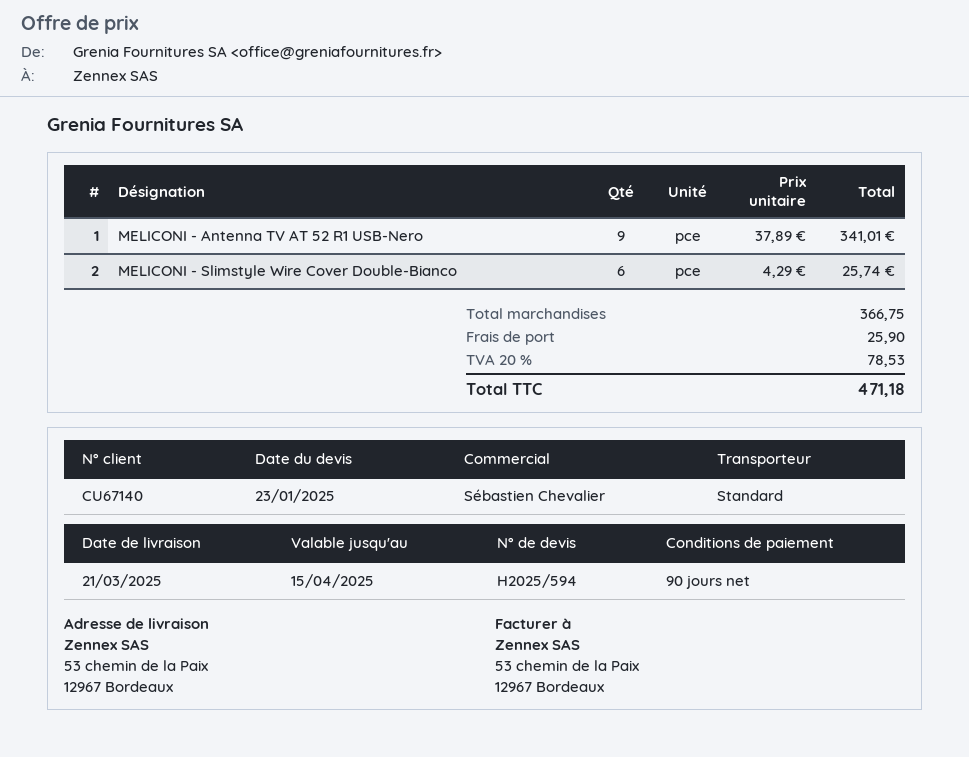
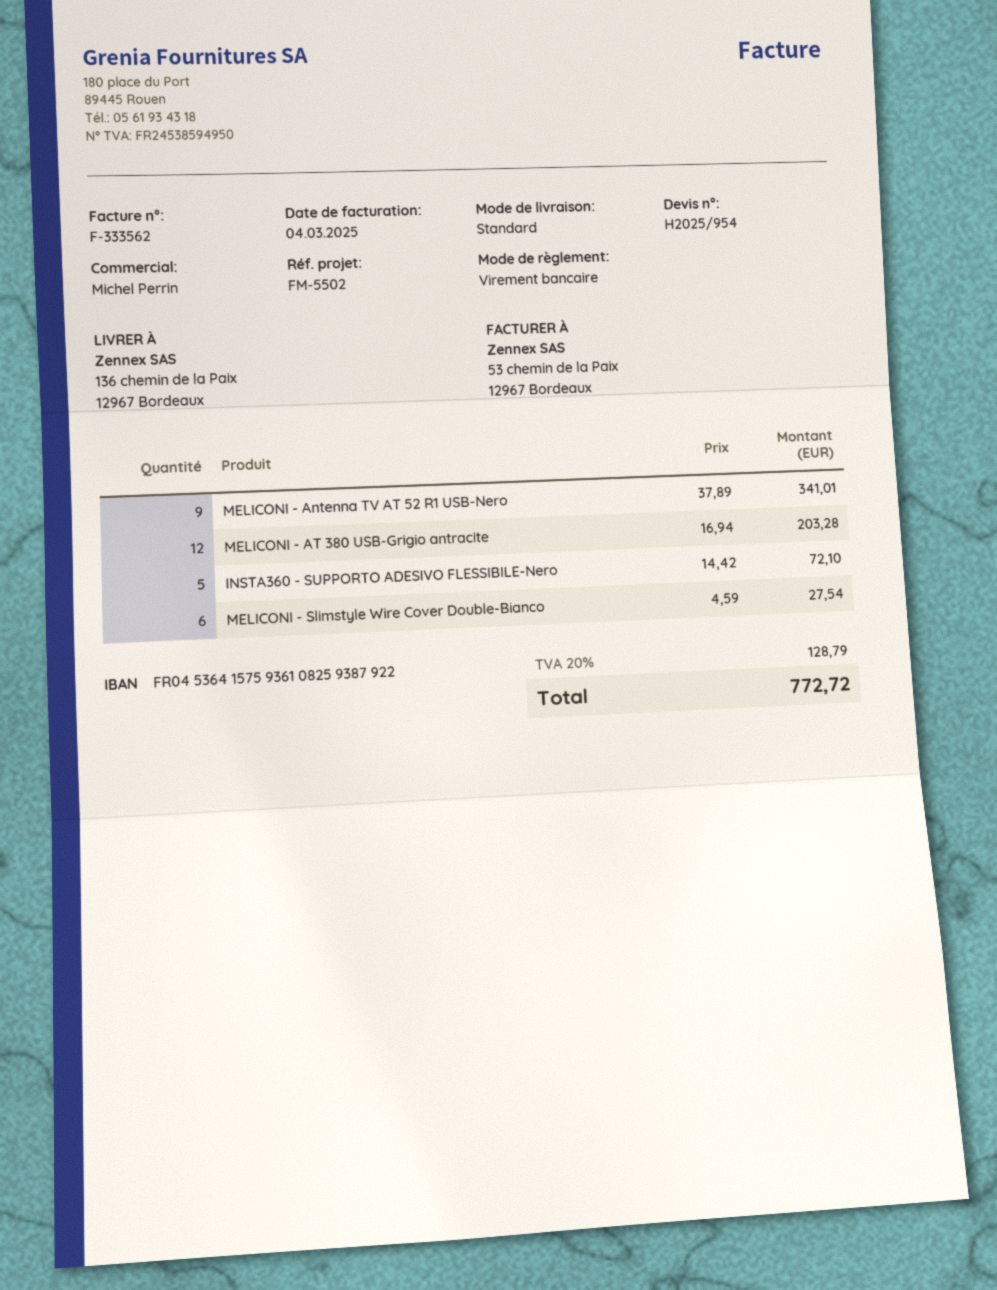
quote number: H2025/594 -> H2025/954
sales rep: Sébastien Chevalier -> Michel Perrin
ship to: 53 chemin de la Paix, 12967 Bordeaux -> 136 chemin de la Paix, 12967 Bordeaux
MELICONI - Slimstyle Wire Cover Double-Bianco: 6 x 4.29 = 25.74 -> 6 x 4.59 = 27.54
MELICONI - AT 380 USB-Grigio antracite: none -> 12 x 16.94 = 203.28
INSTA360 - SUPPORTO ADESIVO FLESSIBILE-Nero: none -> 5 x 14.42 = 72.10
shipping: 25.90 -> none
tax: 20% = 78.53 -> 20% = 128.79
total: 471.18 -> 772.72

